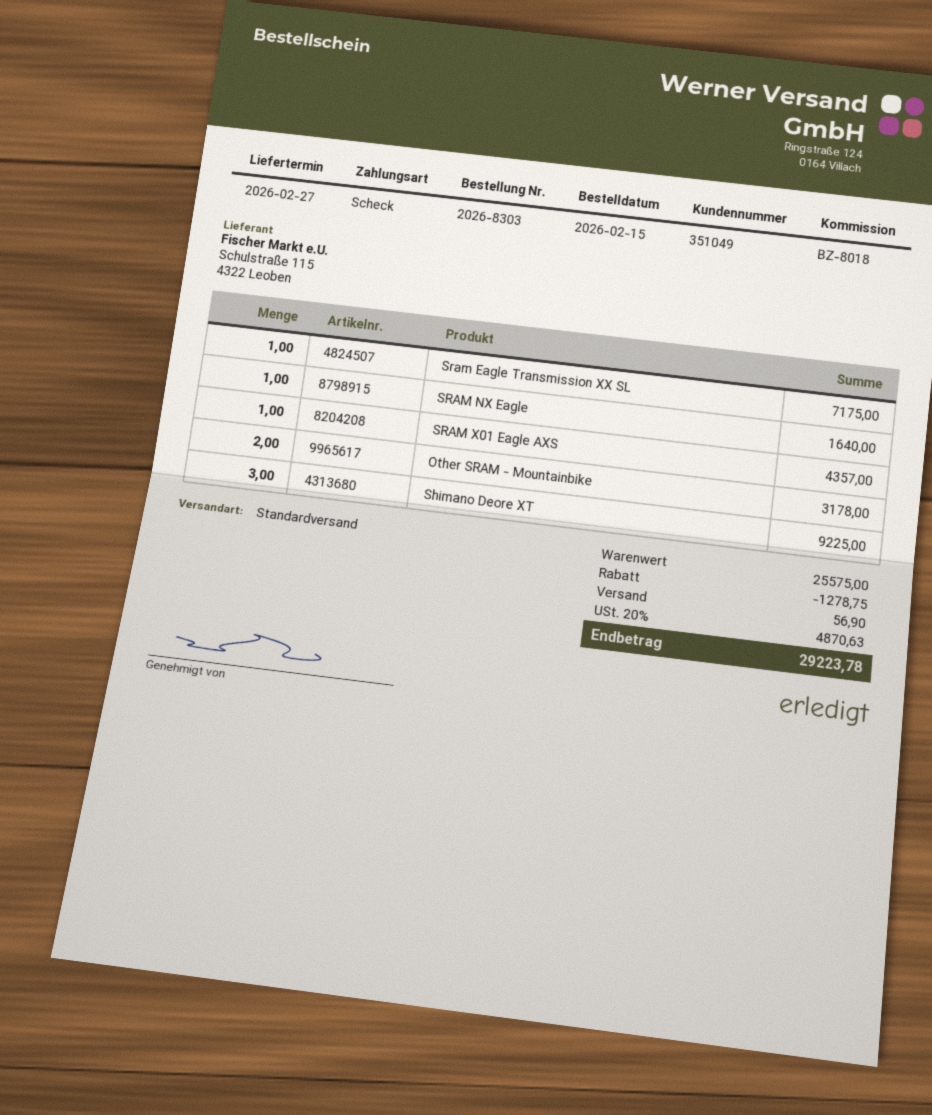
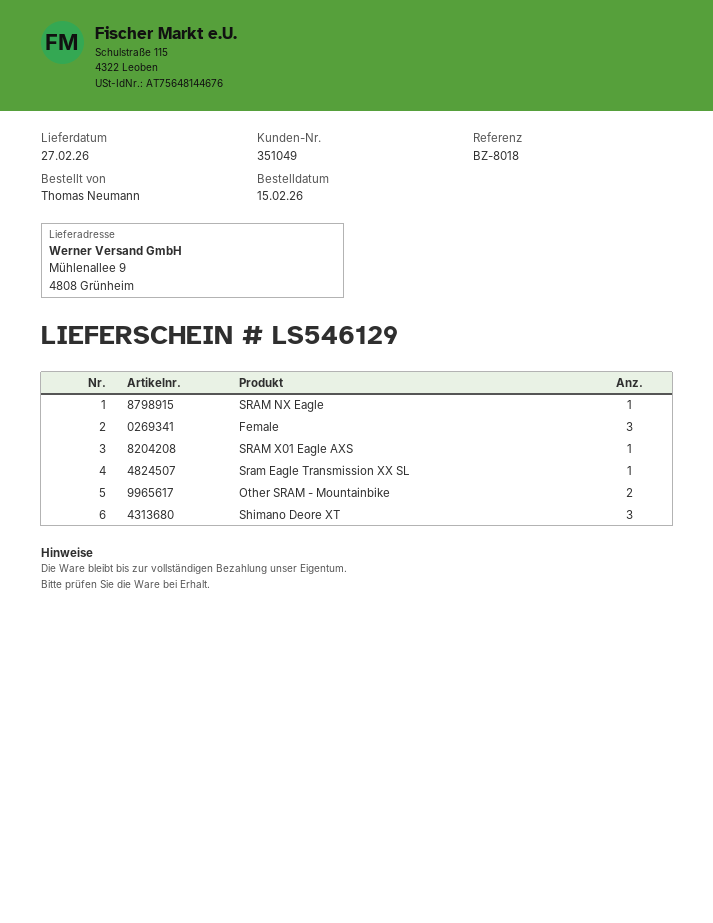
Female: none -> 3

